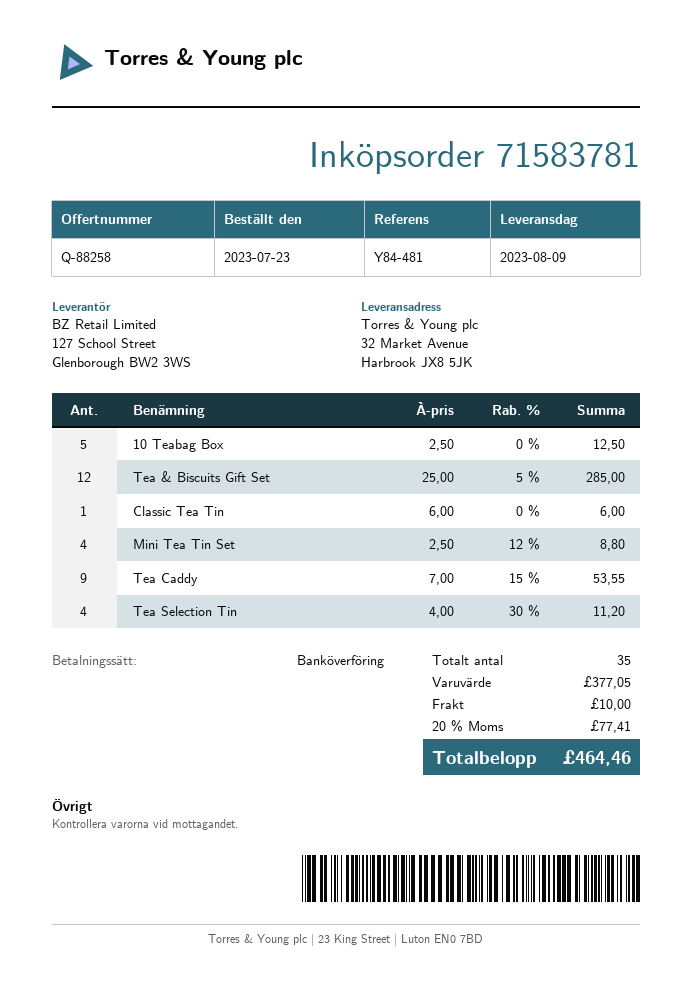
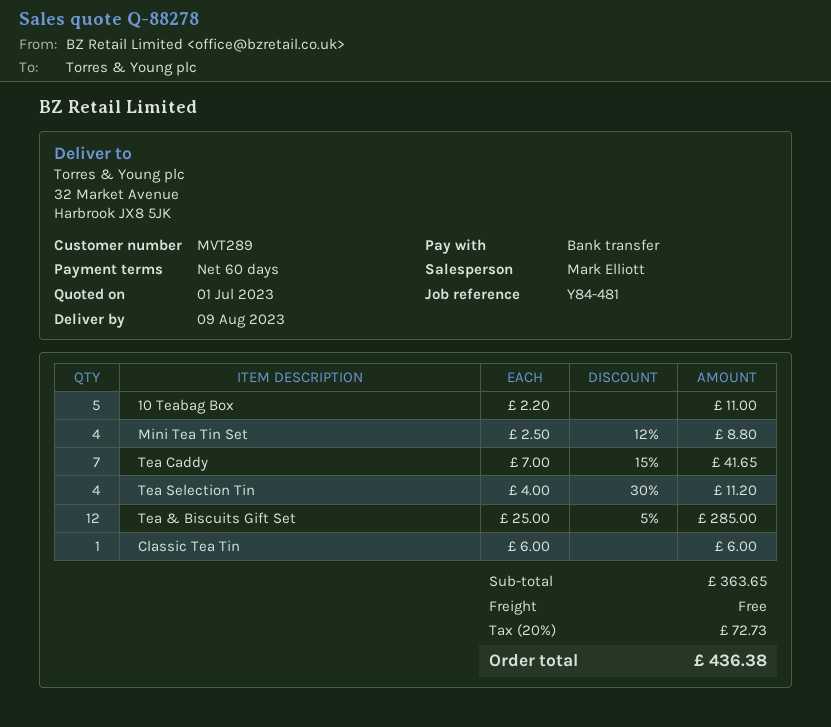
quote number: Q-88258 -> Q-88278
10 Teabag Box: 5 x 2.50 = 12.50 -> 5 x 2.20 = 11.00
Tea Caddy: 9 x 7.00 - 15% = 53.55 -> 7 x 7.00 - 15% = 41.65
subtotal: 377.05 -> 363.65
shipping: 10.00 -> 0.00
tax: 20% = 77.41 -> 20% = 72.73
total: 464.46 -> 436.38

